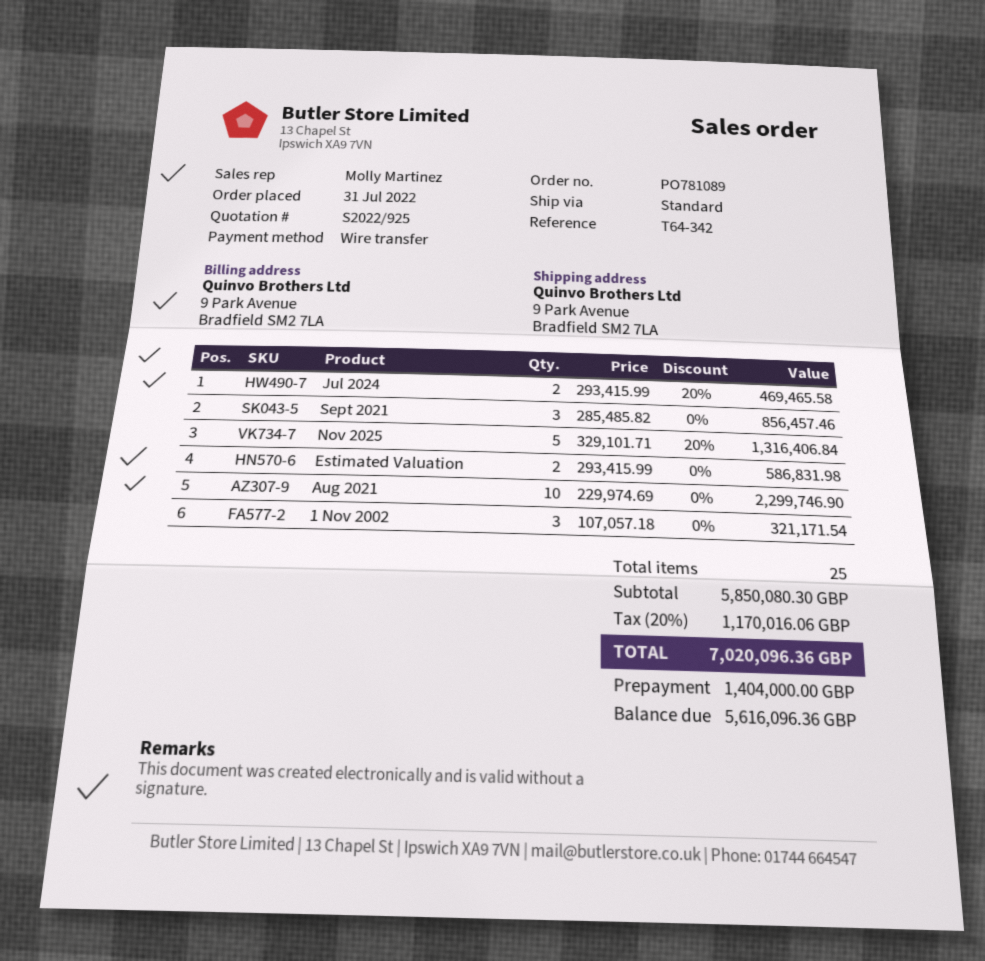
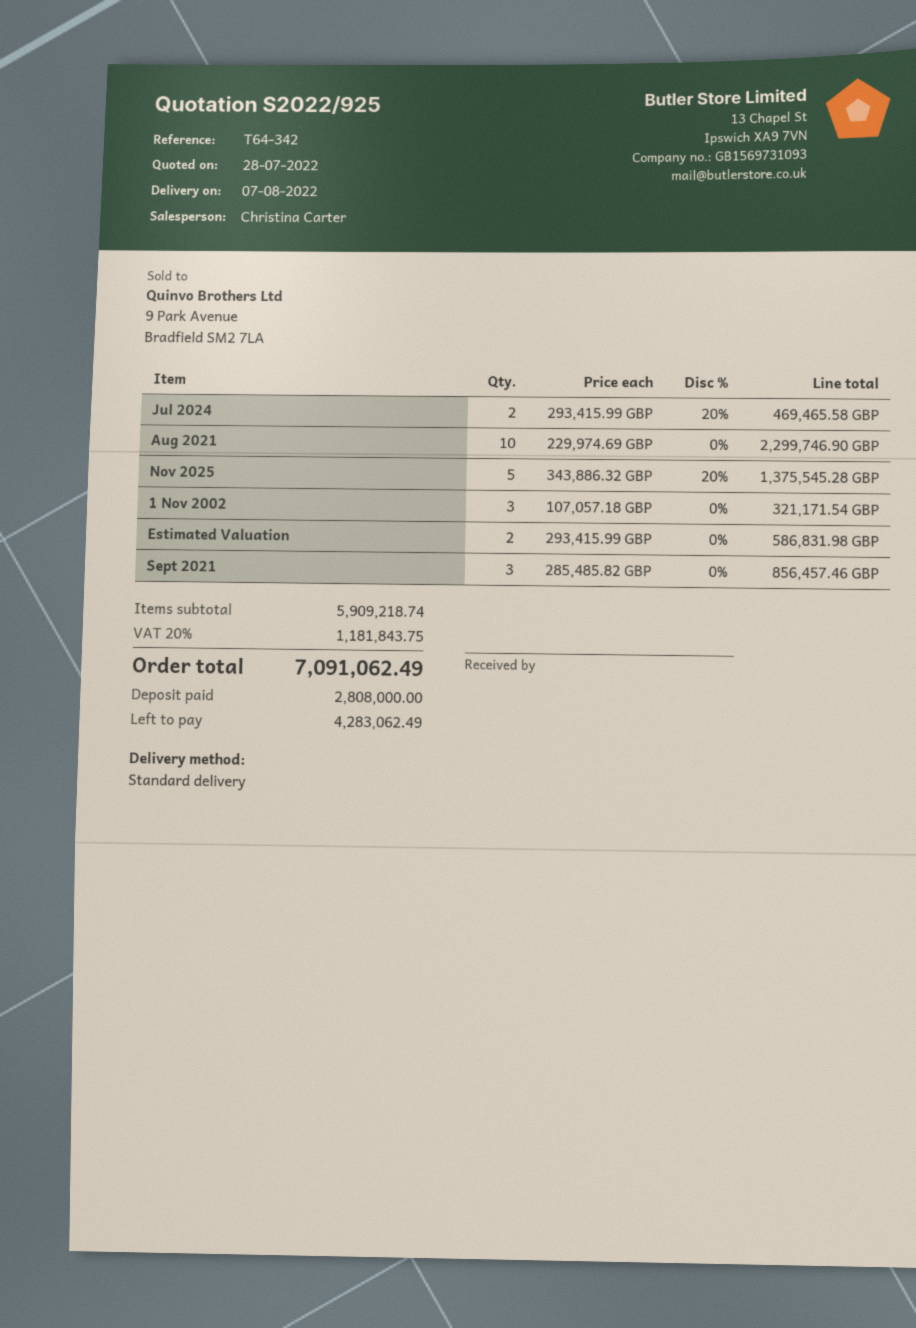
sales rep: Molly Martinez -> Christina Carter
Nov 2025: 5 x 329101.71 - 20% = 1316406.84 -> 5 x 343886.32 - 20% = 1375545.28
subtotal: 5850080.30 -> 5909218.74
tax: 20% = 1170016.06 -> 20% = 1181843.75
total: 7020096.36 -> 7091062.49
deposit: 1404000.00 -> 2808000.00
balance: 5616096.36 -> 4283062.49

